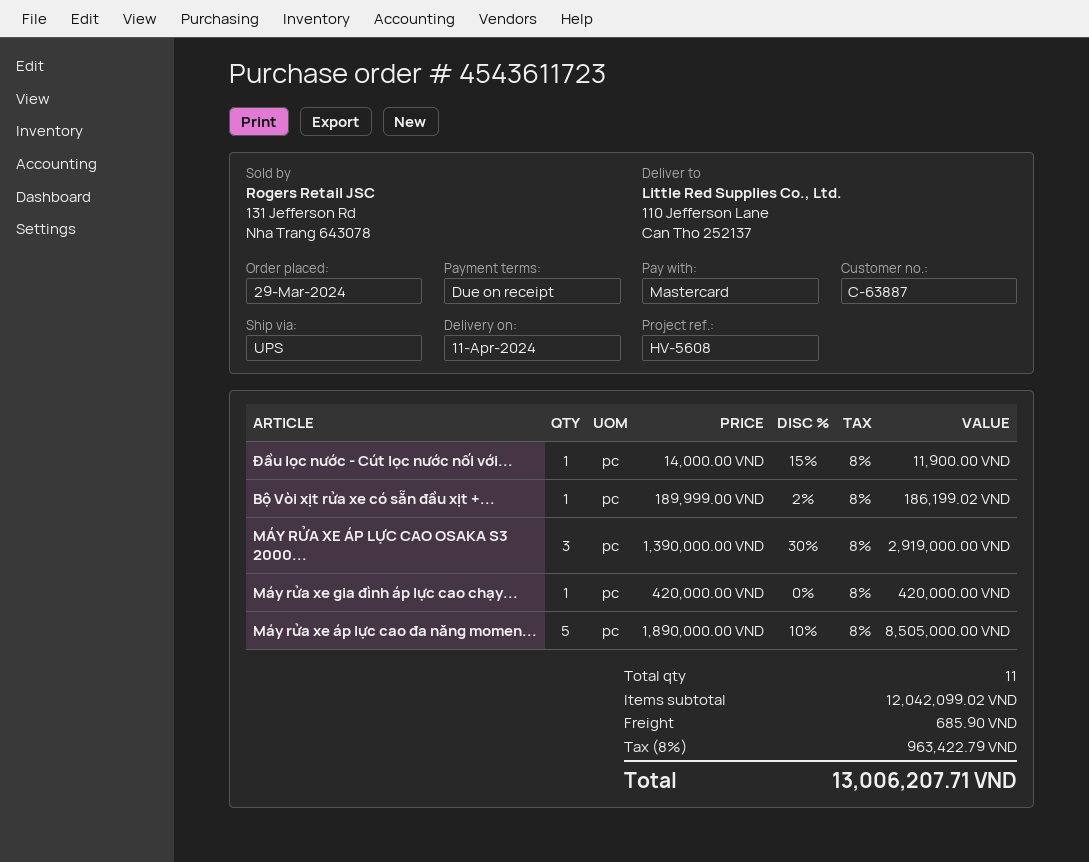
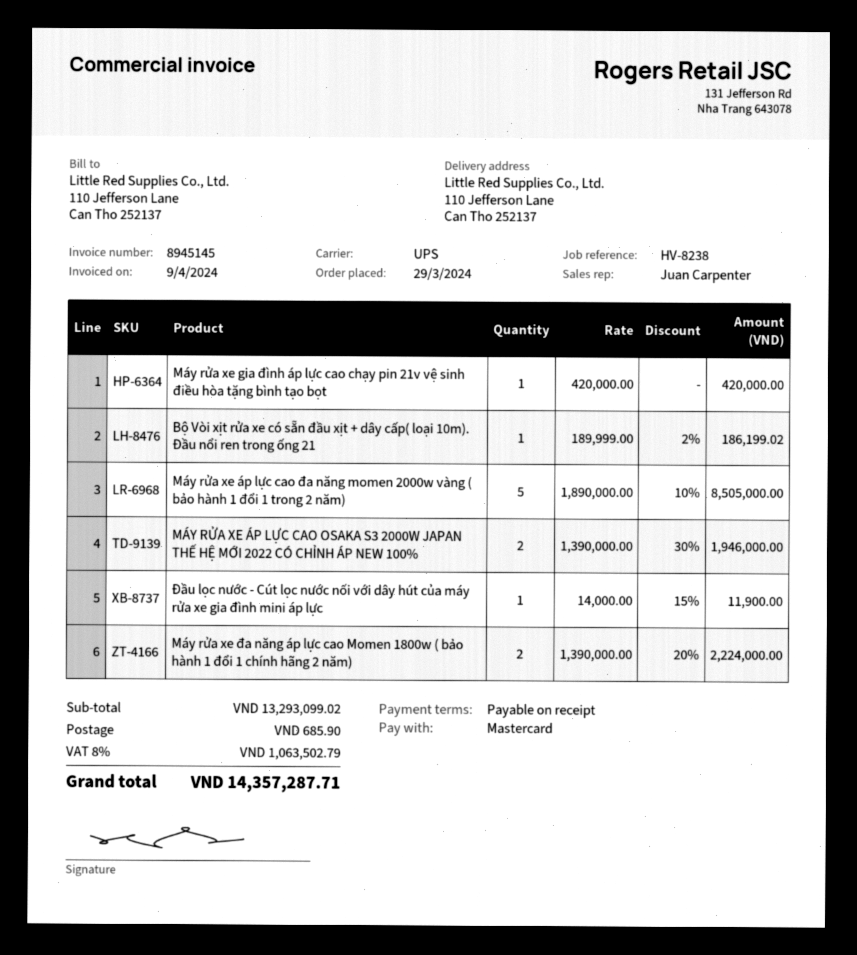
reference: HV-5608 -> HV-8238
MÁY RỬA XE ÁP LỰC CAO OSAKA S3 2000...: 3 x 1390000.00 - 30% = 2919000.00 -> 2 x 1390000.00 - 30% = 1946000.00
Máy rửa xe đa năng áp lực cao Momen 1800w ( bảo hành 1 đổi 1 chính hãng 2 năm): none -> 2 x 1390000.00 - 20% = 2224000.00
subtotal: 12042099.02 -> 13293099.02
tax: 8% = 963422.79 -> 8% = 1063502.79
total: 13006207.71 -> 14357287.71

